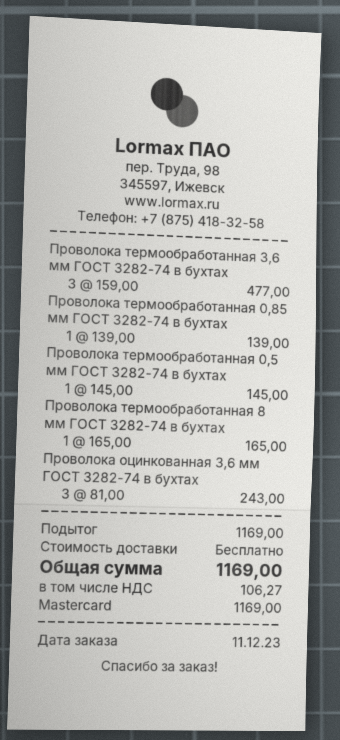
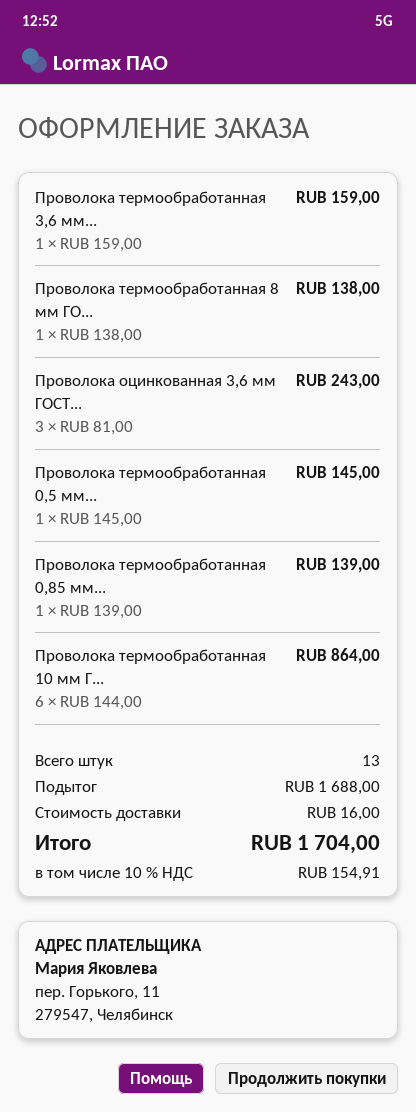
Проволока термообработанная 3,6 мм ГОСТ 3282-74 в бухтах: 3 x 159.00 = 477.00 -> 1 x 159.00 = 159.00
Проволока термообработанная 8 мм ГОСТ 3282-74 в бухтах: 1 x 165.00 = 165.00 -> 1 x 138.00 = 138.00
Проволока термообработанная 10 мм Г...: none -> 6 x 144.00 = 864.00
subtotal: 1169.00 -> 1688.00
shipping: 0.00 -> 16.00
tax: 106.27 -> 154.91
total: 1169.00 -> 1704.00

